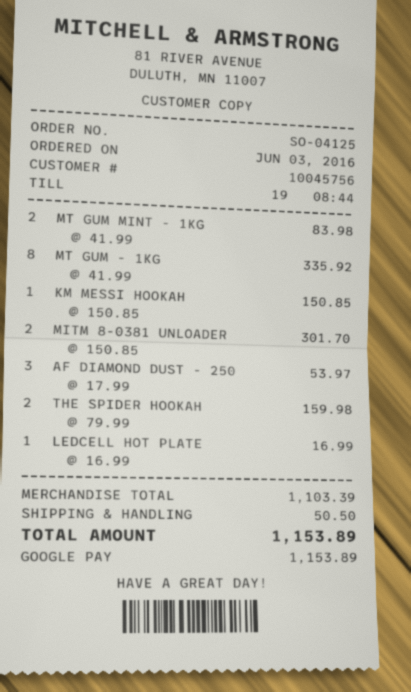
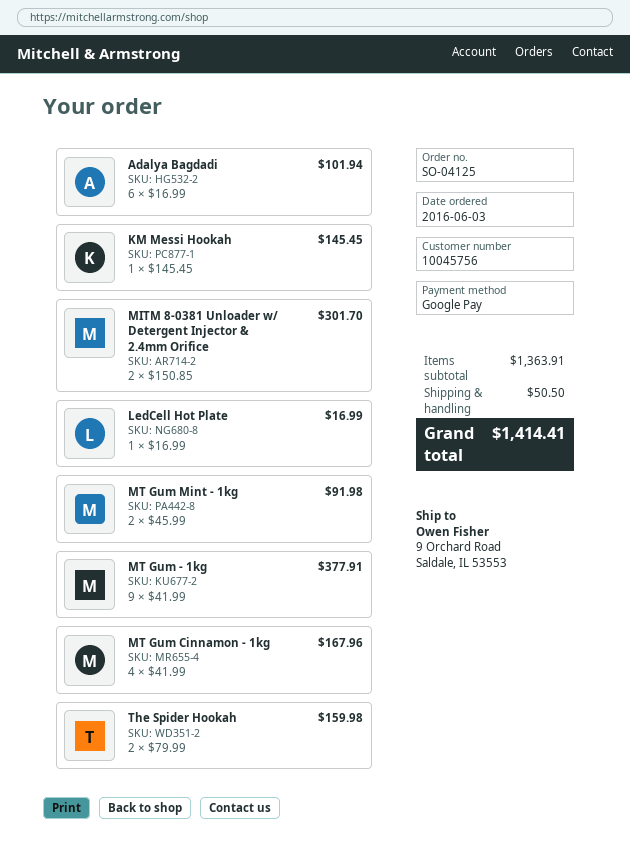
MT GUM MINT - 1KG: 2 x 41.99 = 83.98 -> 2 x 45.99 = 91.98
MT GUM - 1KG: 8 x 41.99 = 335.92 -> 9 x 41.99 = 377.91
KM MESSI HOOKAH: 1 x 150.85 = 150.85 -> 1 x 145.45 = 145.45
AF DIAMOND DUST - 250: 3 x 17.99 = 53.97 -> none
Adalya Bagdadi: none -> 6 x 16.99 = 101.94
MT Gum Cinnamon - 1kg: none -> 4 x 41.99 = 167.96
subtotal: 1103.39 -> 1363.91
total: 1153.89 -> 1414.41

